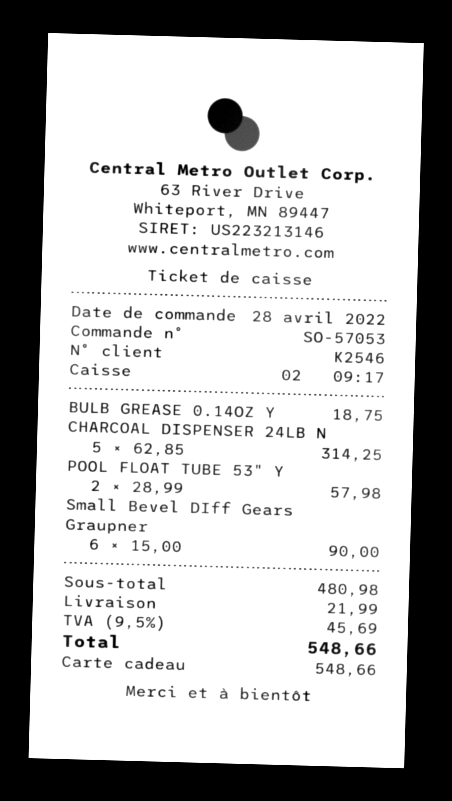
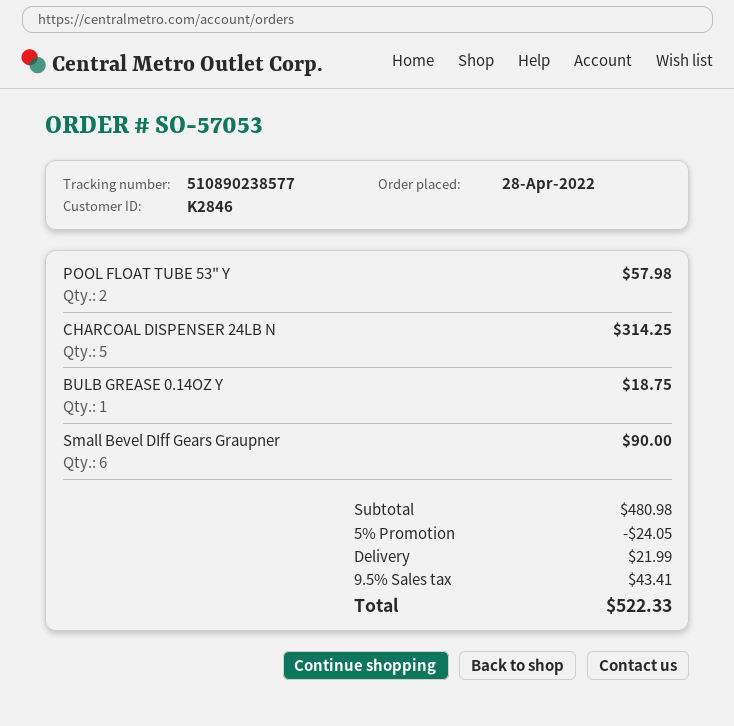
customer number: K2546 -> K2846
discount: none -> 5% = 24.05
tax: 9.5% = 45.69 -> 9.5% = 43.41
total: 548.66 -> 522.33

